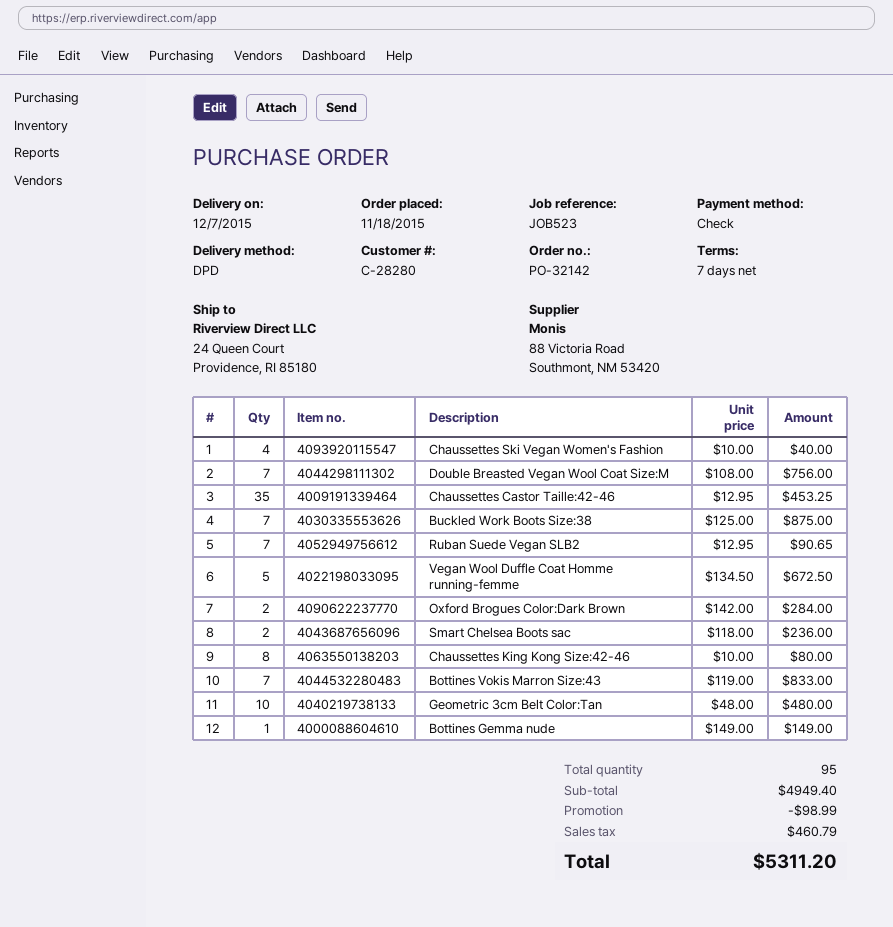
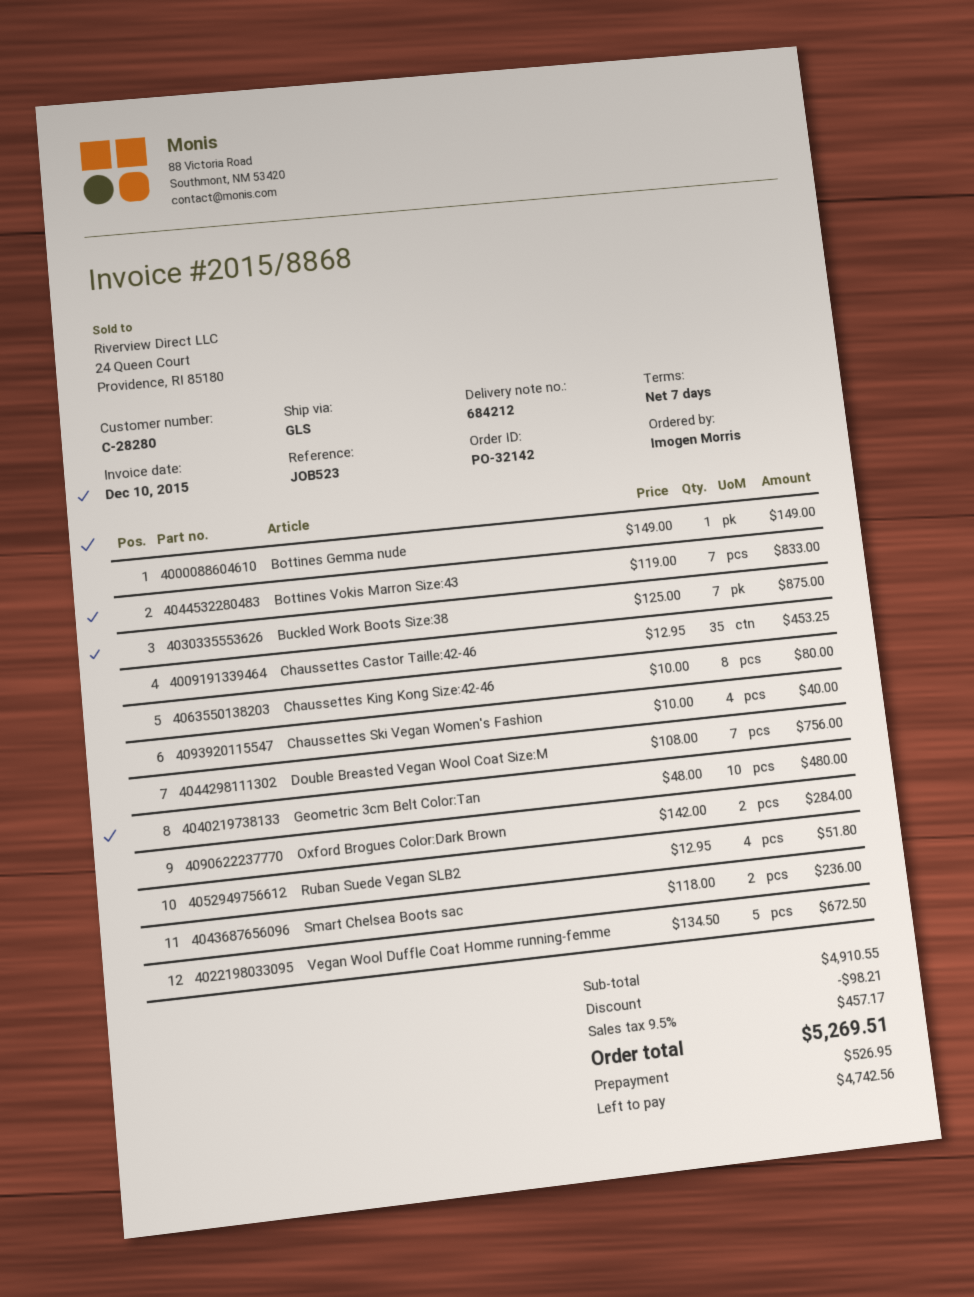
shipping method: DPD -> GLS
Ruban Suede Vegan SLB2: 7 x 12.95 = 90.65 -> 4 x 12.95 = 51.80
subtotal: 4949.40 -> 4910.55
discount: 98.99 -> 98.21
tax: 460.79 -> 457.17
total: 5311.20 -> 5269.51

